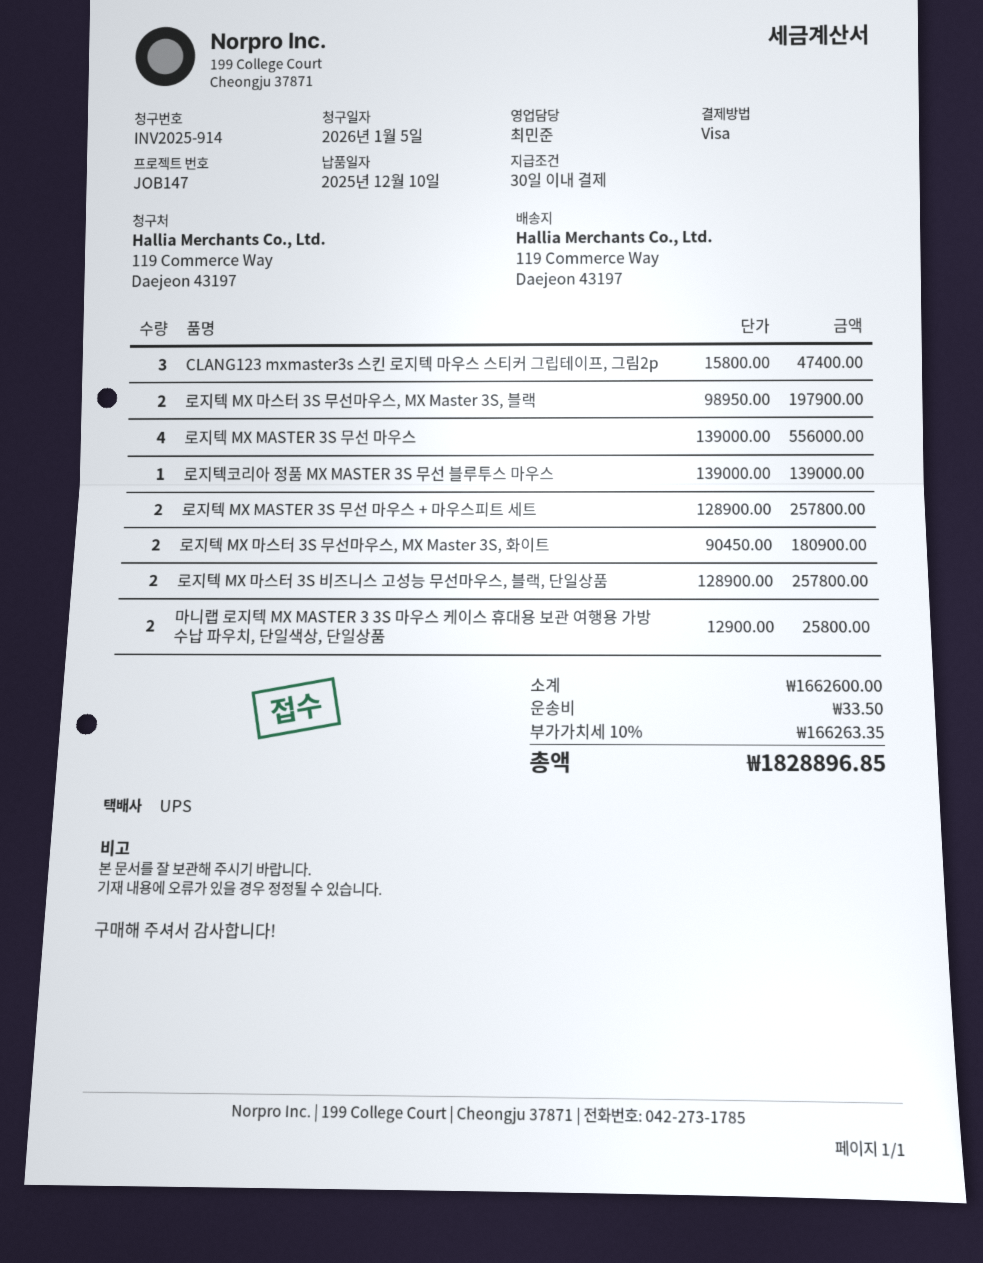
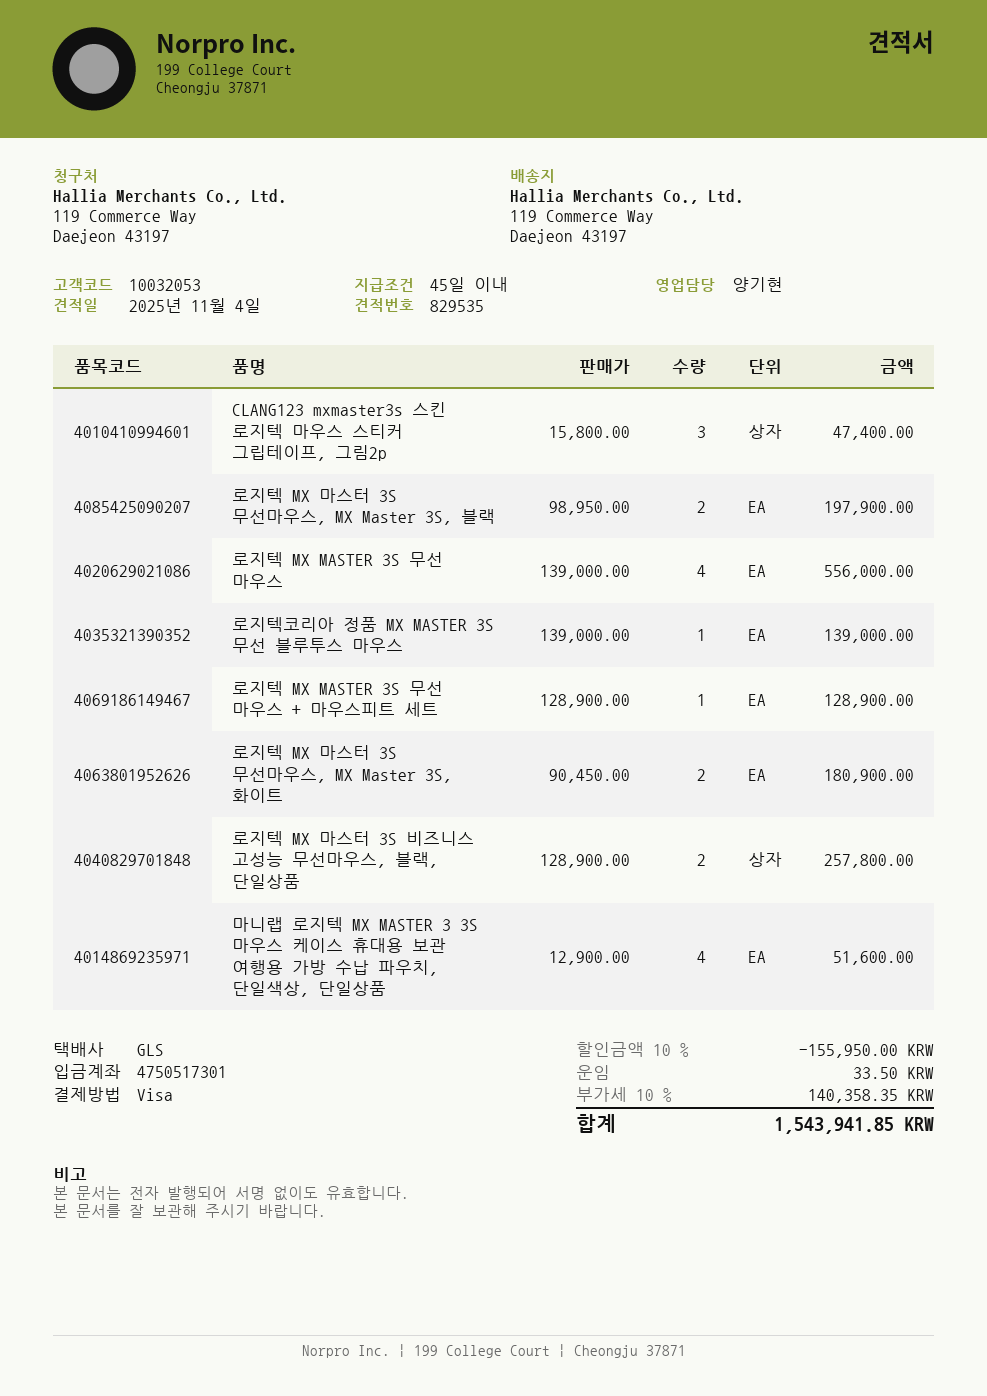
payment terms: 30 days -> 45 days
sales rep: 최민준 -> 양기현
shipping method: UPS -> GLS
로지텍 MX MASTER 3S 무선 마우스 + 마우스피트 세트: 2 x 128900.00 = 257800.00 -> 1 x 128900.00 = 128900.00
마니랩 로지텍 MX MASTER 3 3S 마우스 케이스 휴대용 보관 여행용 가방 수납 파우치, 단일색상, 단일상품: 2 x 12900.00 = 25800.00 -> 4 x 12900.00 = 51600.00
discount: none -> 10% = 155950.00
tax: 10% = 166263.35 -> 10% = 140358.35
total: 1828896.85 -> 1543941.85

